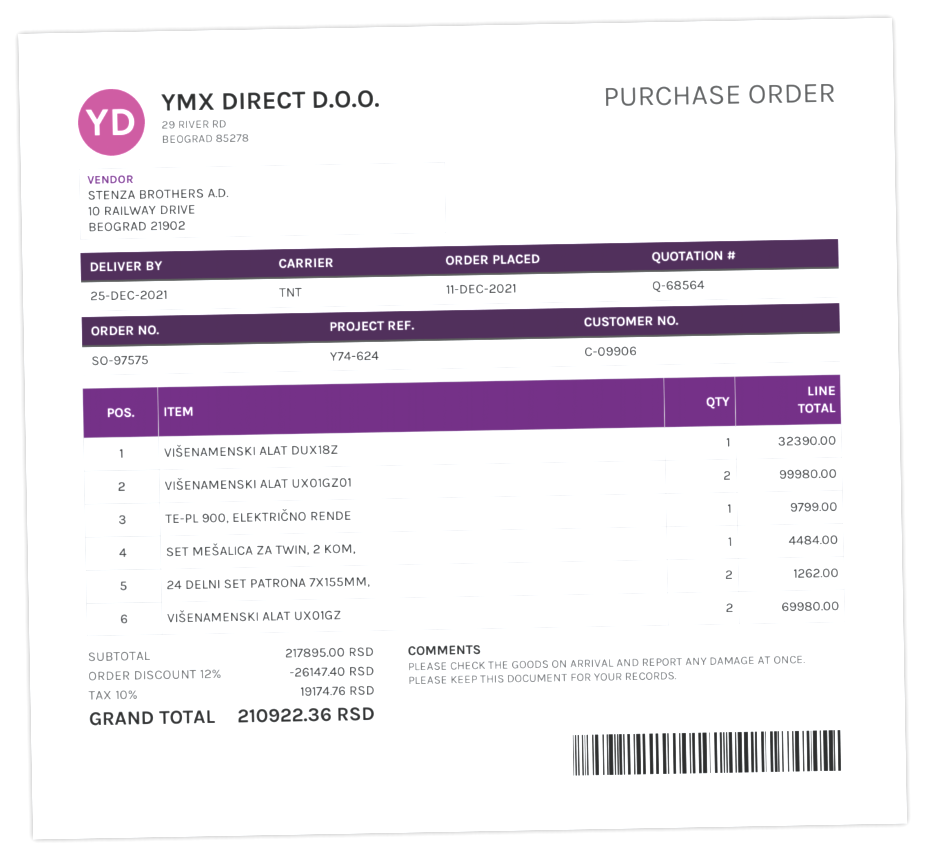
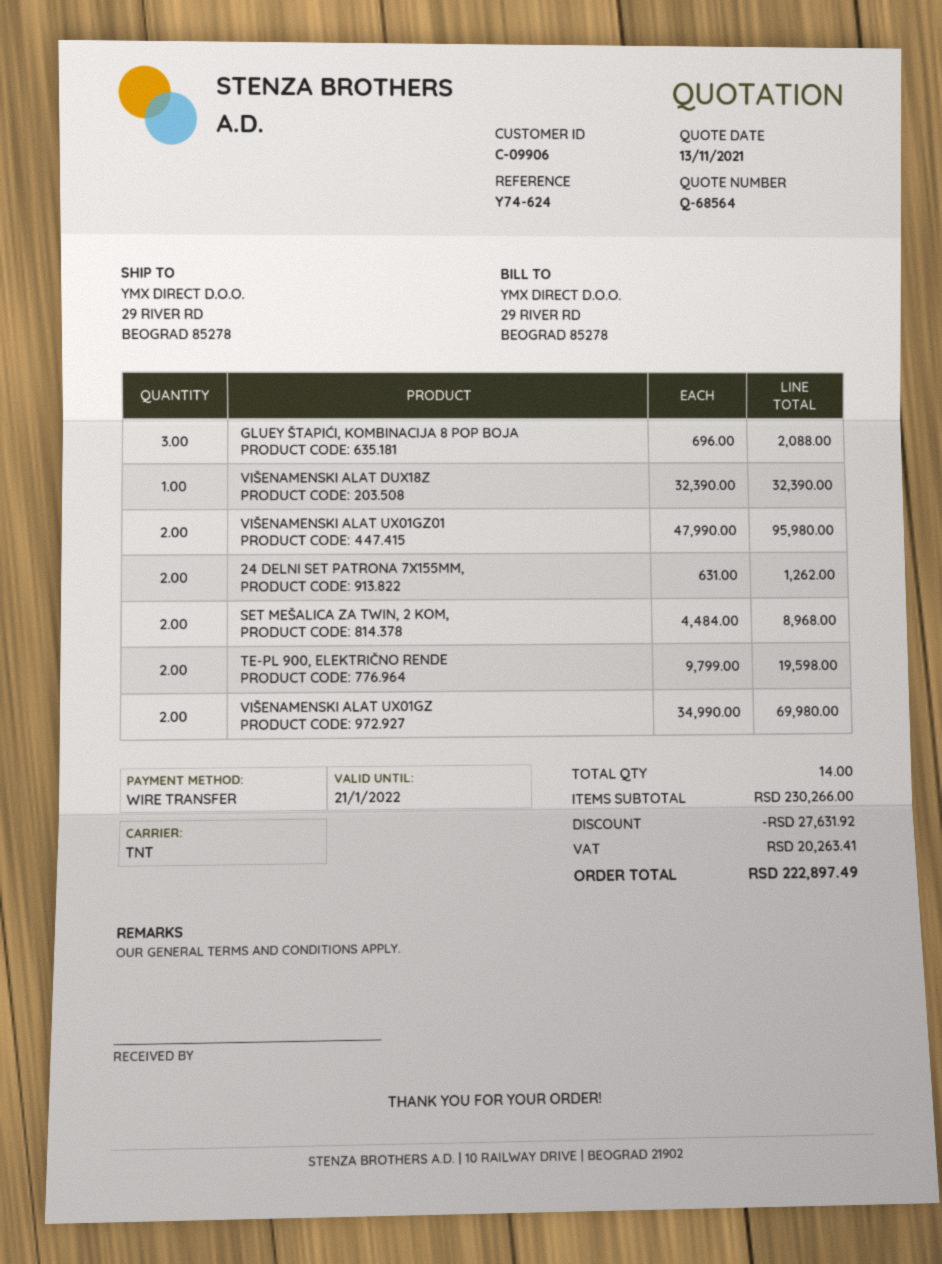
VIŠENAMENSKI ALAT UX01GZ01: 2 for 99980.00 -> 2 for 95980.00
TE-PL 900, ELEKTRIČNO RENDE: 1 for 9799.00 -> 2 for 19598.00
SET MEŠALICA ZA TWIN, 2 KOM,: 1 for 4484.00 -> 2 for 8968.00
GLUEY ŠTAPIĆI, KOMBINACIJA 8 POP BOJA: none -> 3 for 2088.00
subtotal: 217895.00 -> 230266.00
discount: 26147.40 -> 27631.92
tax: 19174.76 -> 20263.41
total: 210922.36 -> 222897.49

